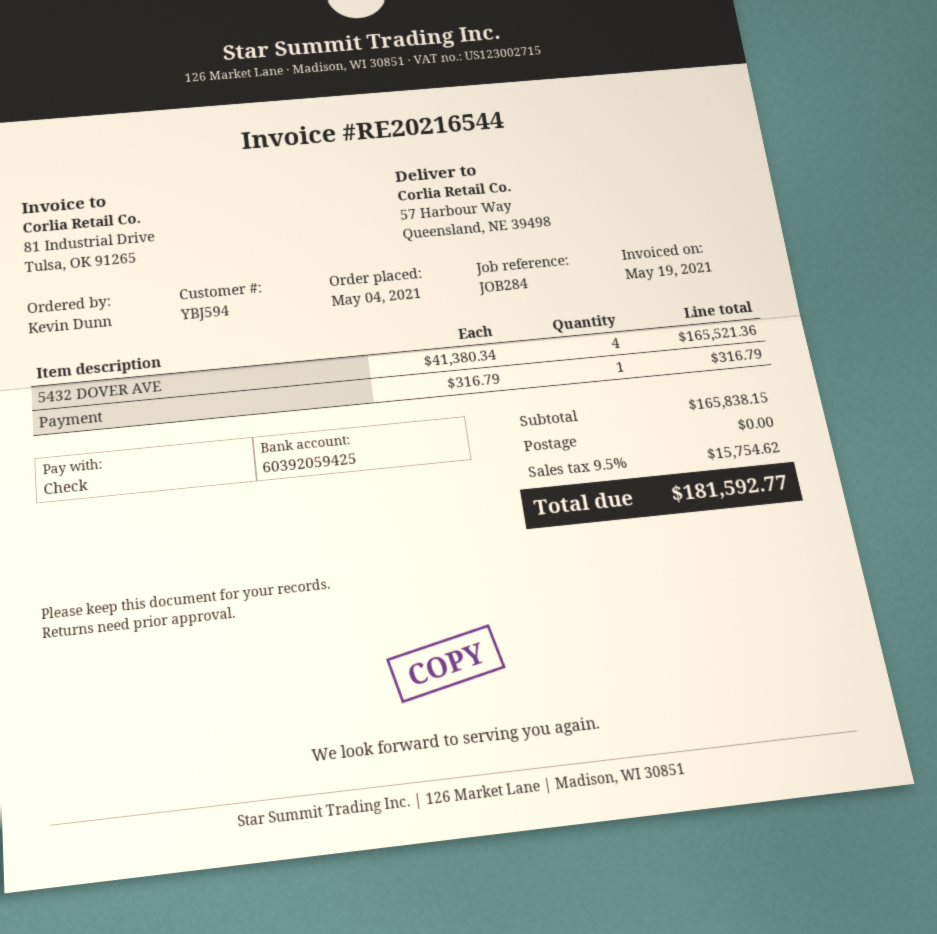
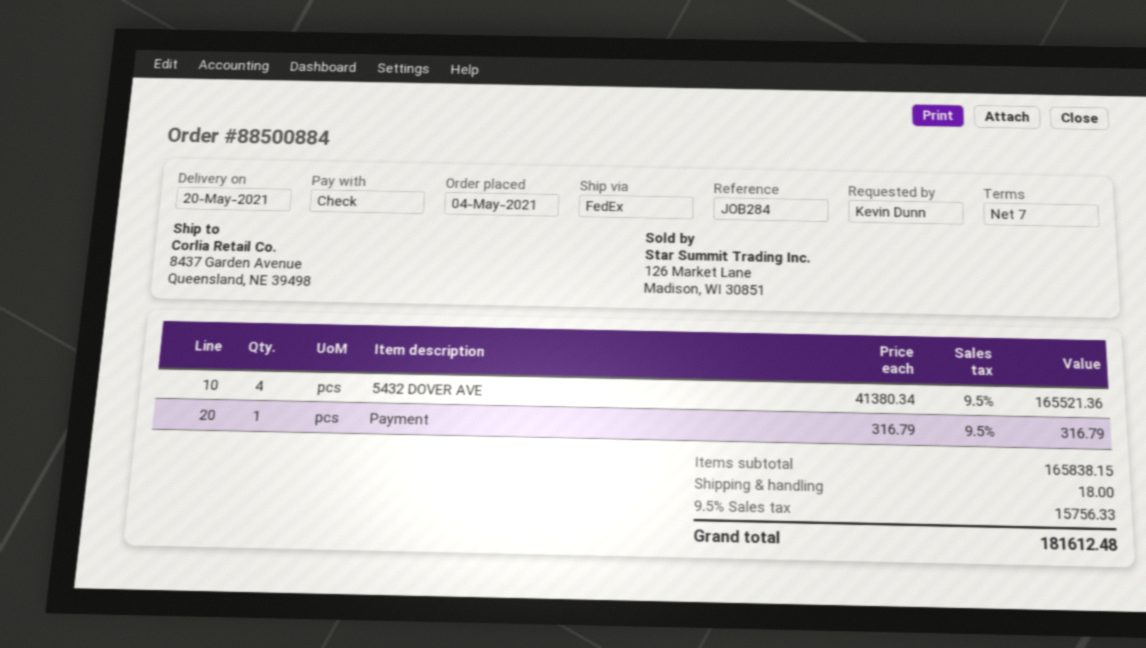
ship to: 57 Harbour Way, Queensland, NE 39498 -> 8437 Garden Avenue, Queensland, NE 39498
shipping: 0.00 -> 18.00
tax: 9.5% = 15754.62 -> 9.5% = 15756.33
total: 181592.77 -> 181612.48

